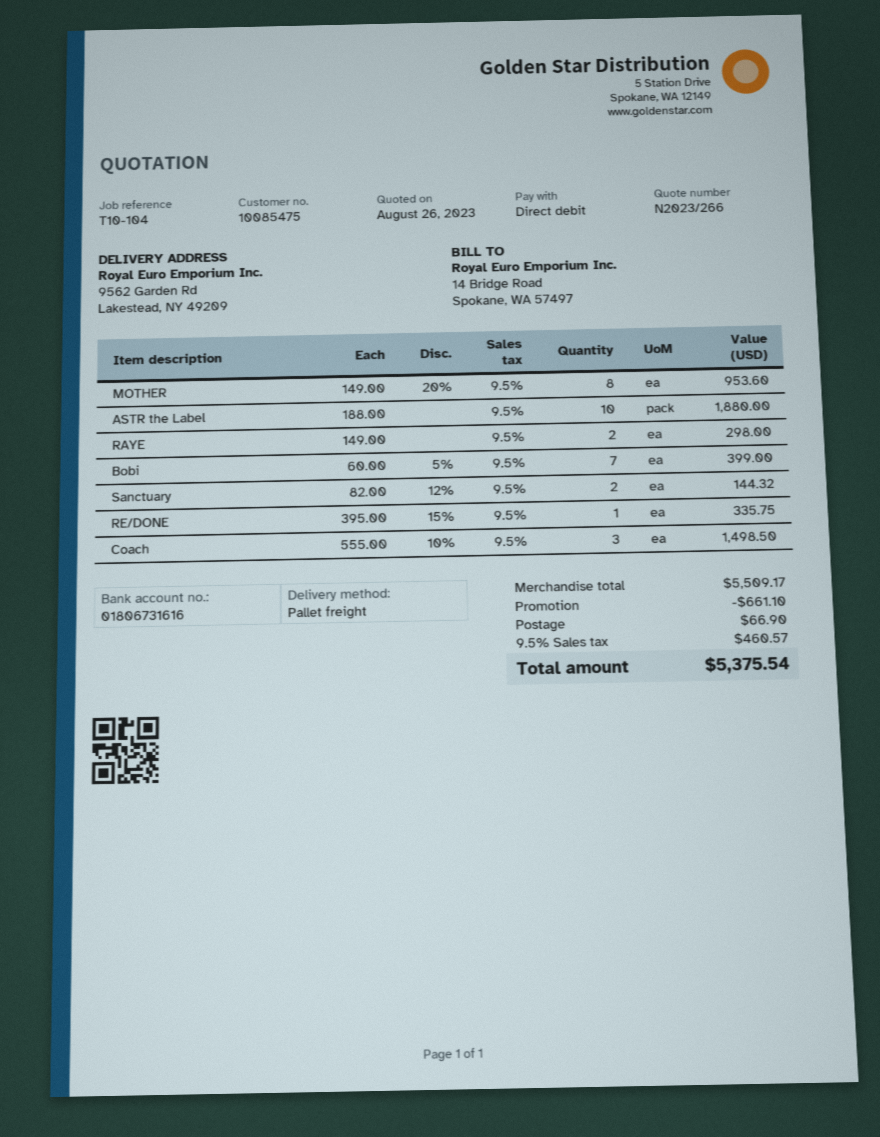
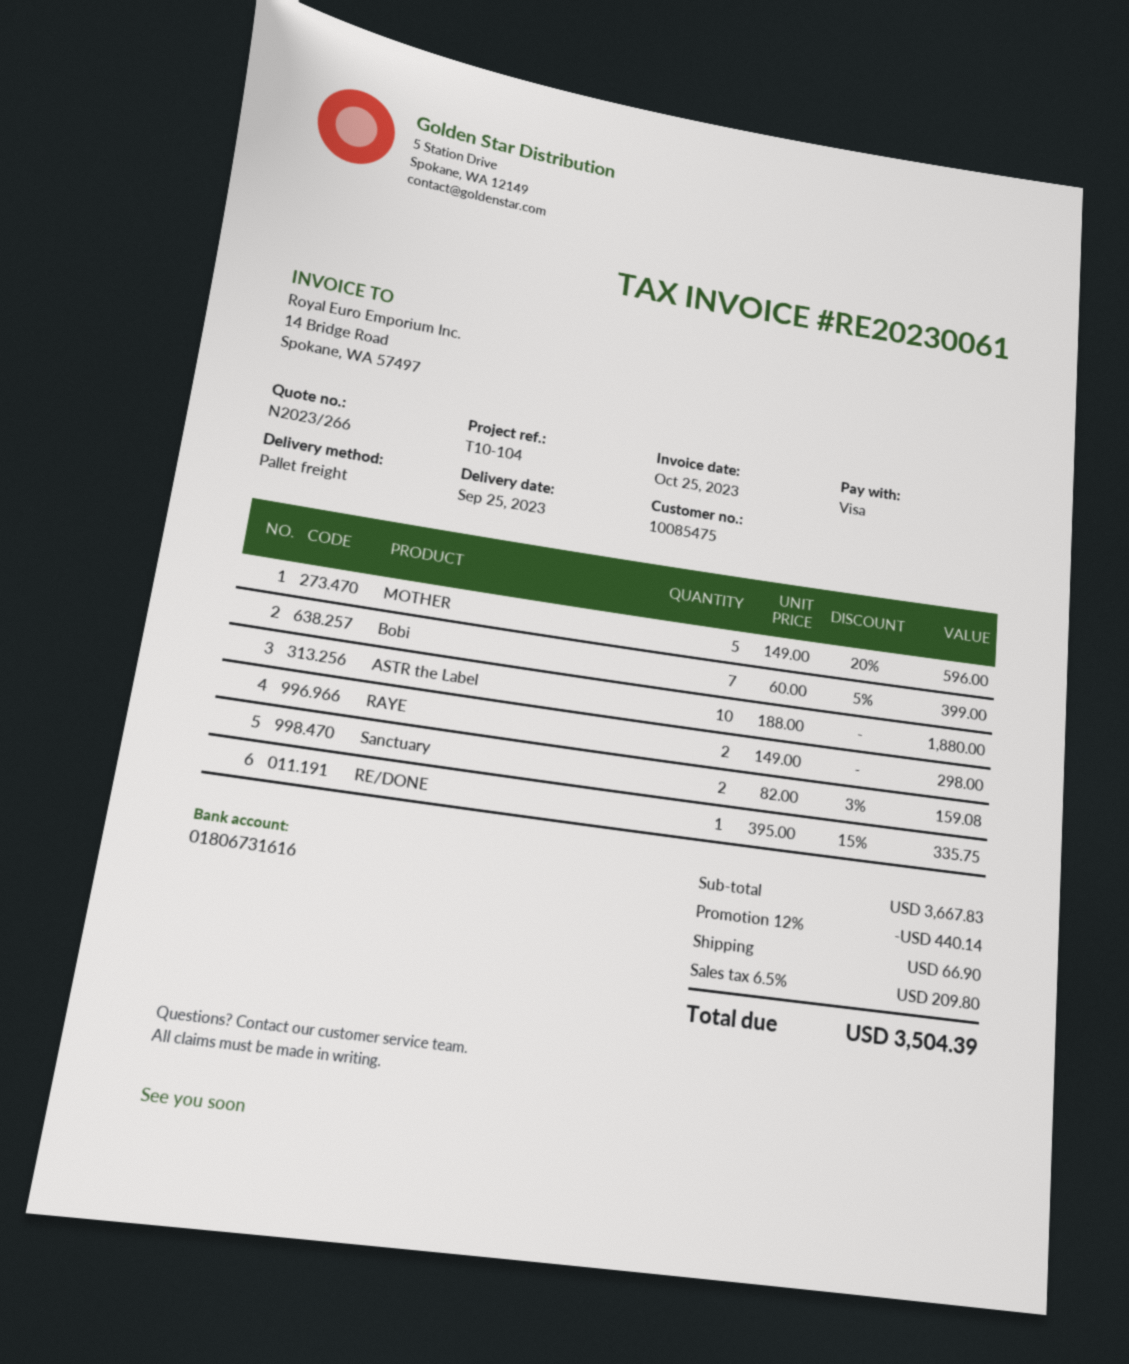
payment method: direct debit -> Visa
MOTHER: 8 x 149.00 - 20% = 953.60 -> 5 x 149.00 - 20% = 596.00
Sanctuary: 2 x 82.00 - 12% = 144.32 -> 2 x 82.00 - 3% = 159.08
Coach: 3 x 555.00 - 10% = 1498.50 -> none
subtotal: 5509.17 -> 3667.83
discount: 661.10 -> 440.14
tax: 9.5% = 460.57 -> 6.5% = 209.80
total: 5375.54 -> 3504.39

